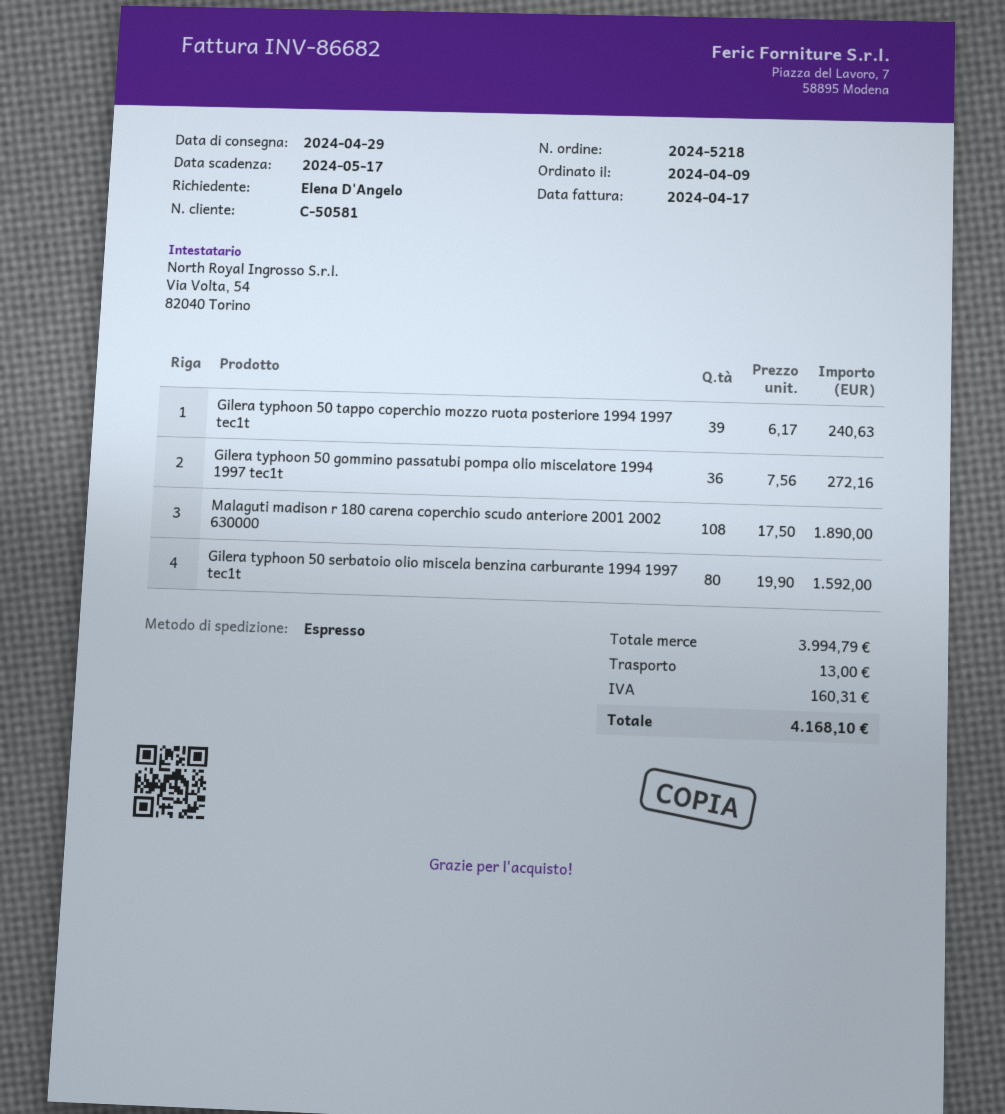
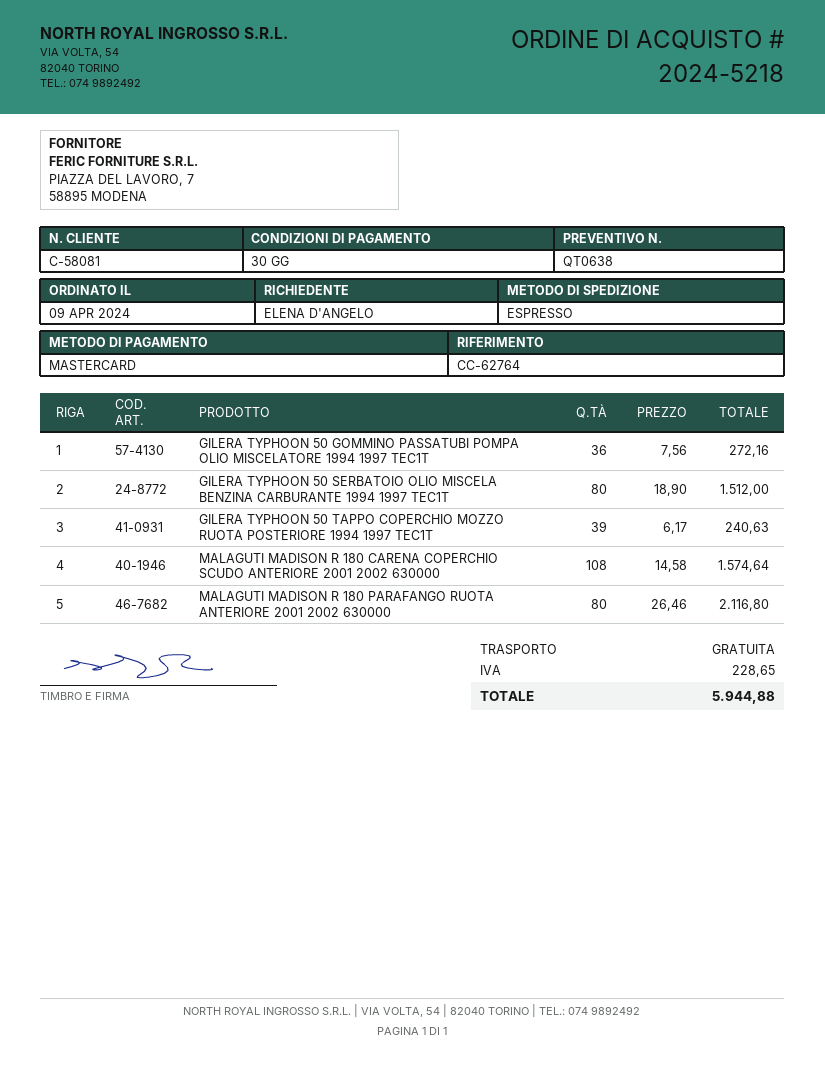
customer number: C-50581 -> C-58081
Malaguti madison r 180 carena coperchio scudo anteriore 2001 2002 630000: 108 x 17.50 = 1890.00 -> 108 x 14.58 = 1574.64
Gilera typhoon 50 serbatoio olio miscela benzina carburante 1994 1997 tec1t: 80 x 19.90 = 1592.00 -> 80 x 18.90 = 1512.00
MALAGUTI MADISON R 180 PARAFANGO RUOTA ANTERIORE 2001 2002 630000: none -> 80 x 26.46 = 2116.80
shipping: 13.00 -> 0.00
tax: 160.31 -> 228.65
total: 4168.10 -> 5944.88

